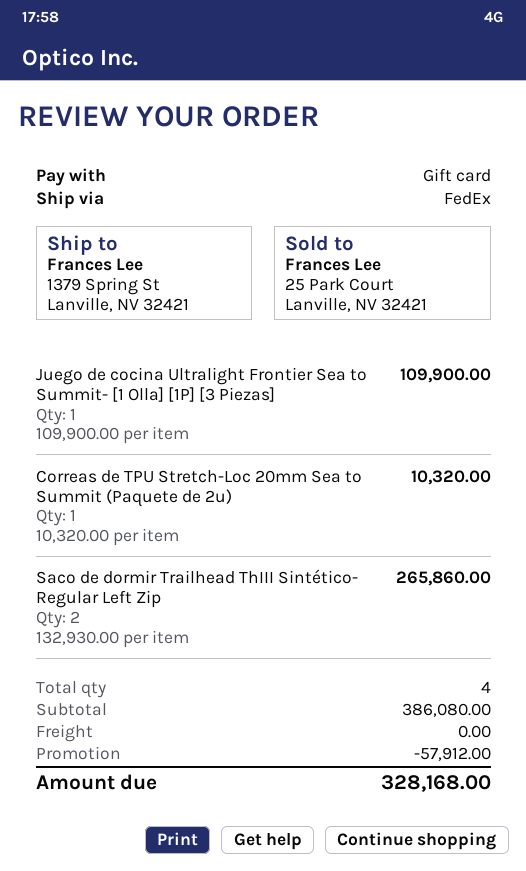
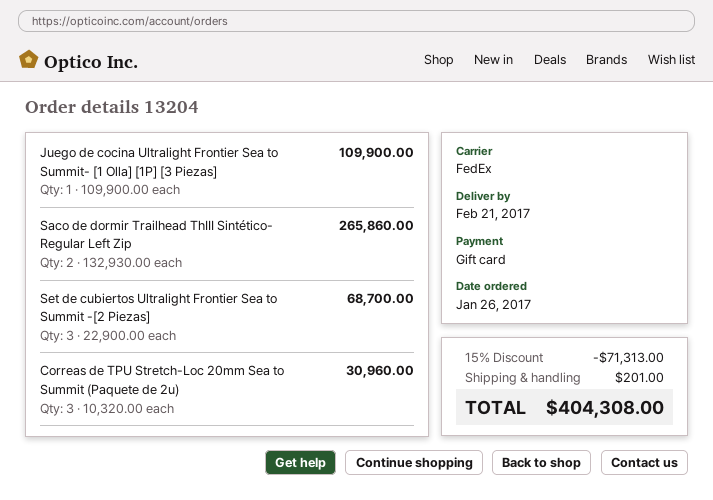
Correas de TPU Stretch-Loc 20mm Sea to Summit (Paquete de 2u): 1 x 10320.00 = 10320.00 -> 3 x 10320.00 = 30960.00
Set de cubiertos Ultralight Frontier Sea to Summit -[2 Piezas]: none -> 3 x 22900.00 = 68700.00
discount: 57912.00 -> 71313.00
shipping: 0.00 -> 201.00
total: 328168.00 -> 404308.00

